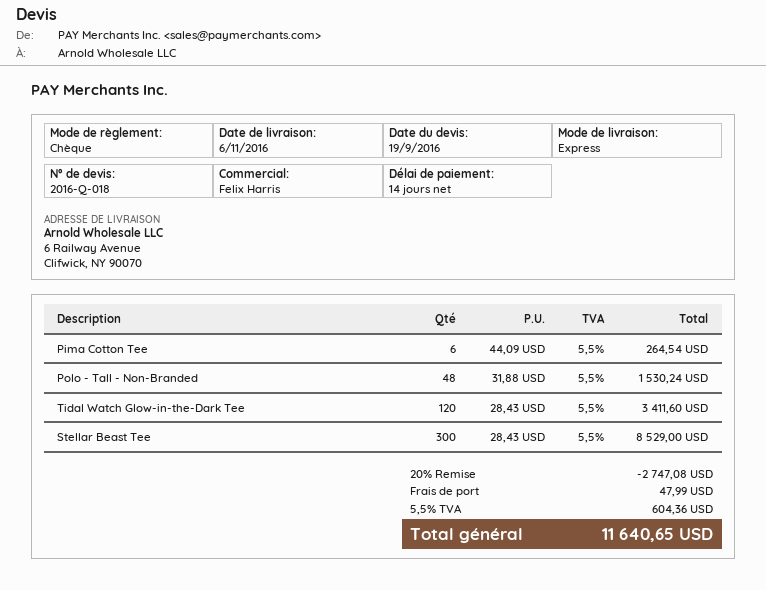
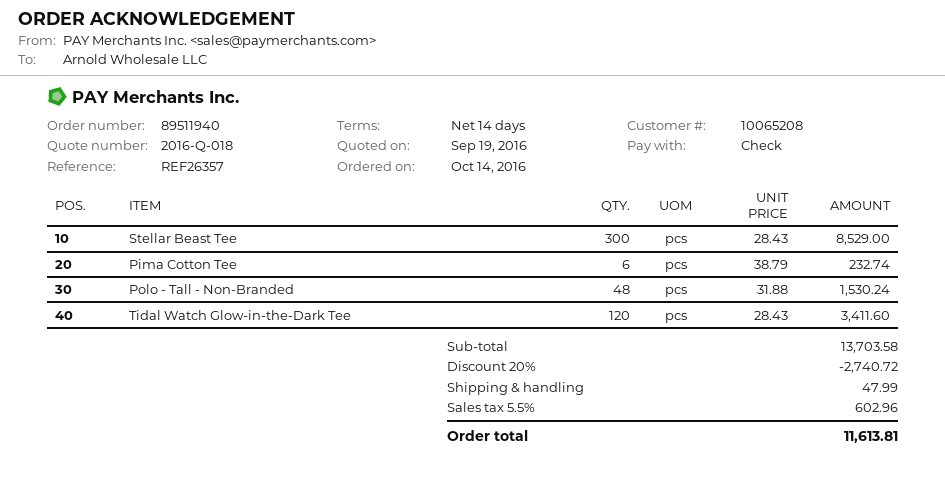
Pima Cotton Tee: 6 x 44.09 = 264.54 -> 6 x 38.79 = 232.74
discount: 20% = 2747.08 -> 20% = 2740.72
tax: 5.5% = 604.36 -> 5.5% = 602.96
total: 11640.65 -> 11613.81

